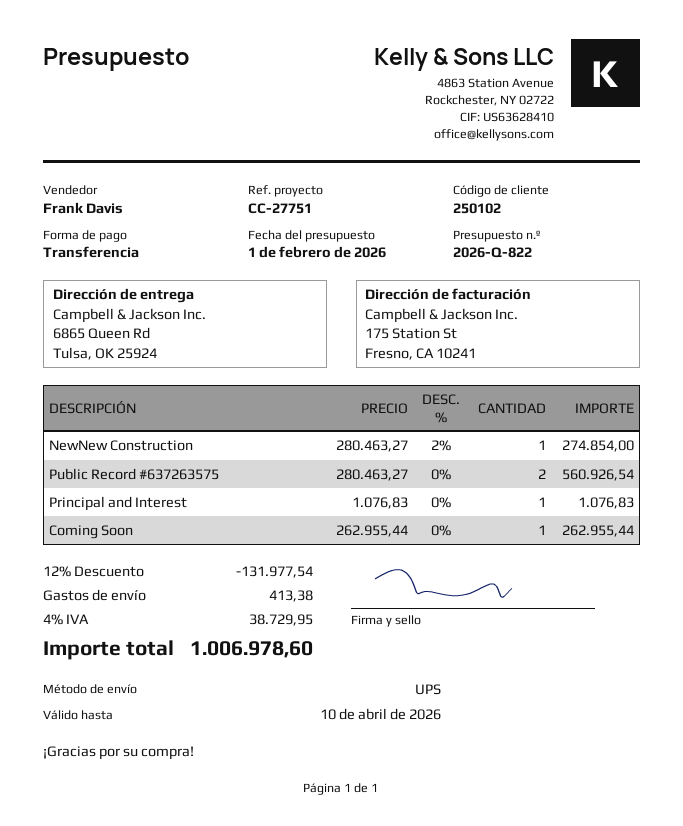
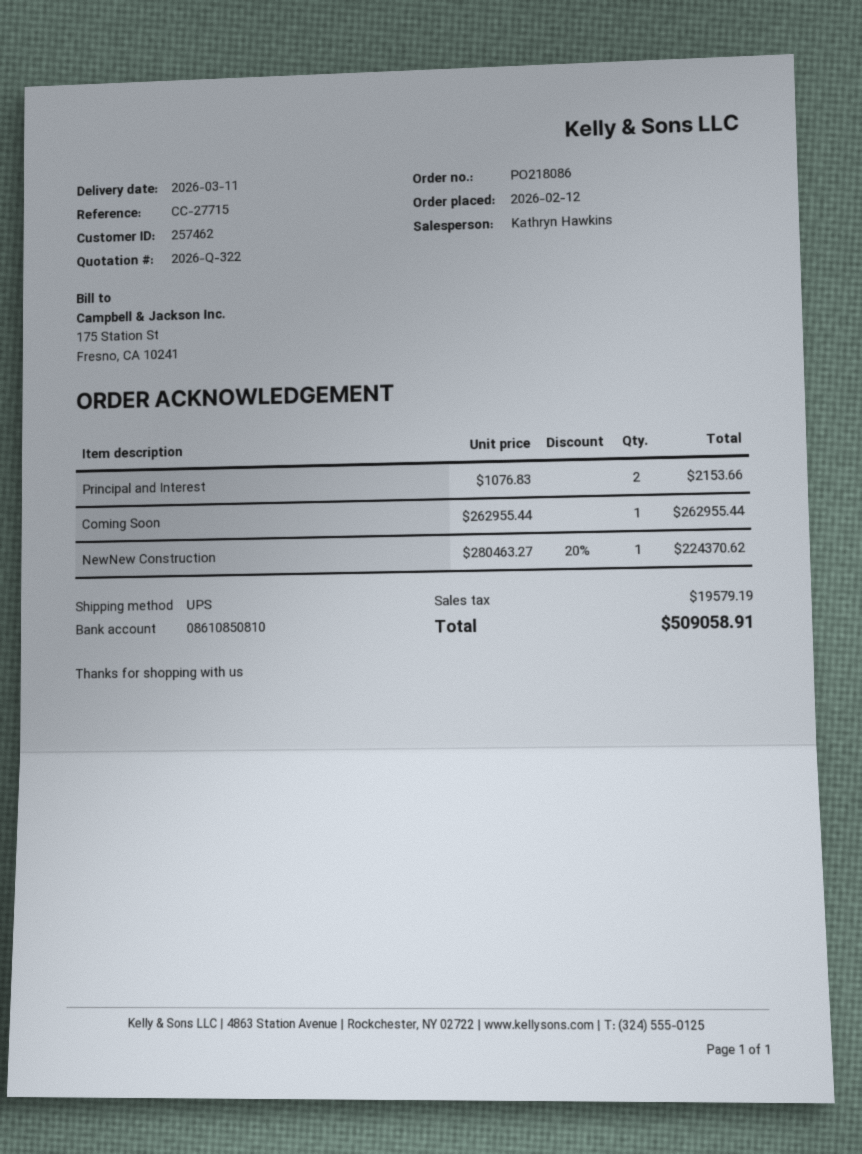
quote number: 2026-Q-822 -> 2026-Q-322
customer number: 250102 -> 257462
reference: CC-27751 -> CC-27715
sales rep: Frank Davis -> Kathryn Hawkins
NewNew Construction: 1 x 280463.27 - 2% = 274854.00 -> 1 x 280463.27 - 20% = 224370.62
Public Record #637263575: 2 x 280463.27 = 560926.54 -> none
Principal and Interest: 1 x 1076.83 = 1076.83 -> 2 x 1076.83 = 2153.66
discount: 12% = 131977.54 -> none
shipping: 413.38 -> none
tax: 38729.95 -> 19579.19
total: 1006978.60 -> 509058.91

